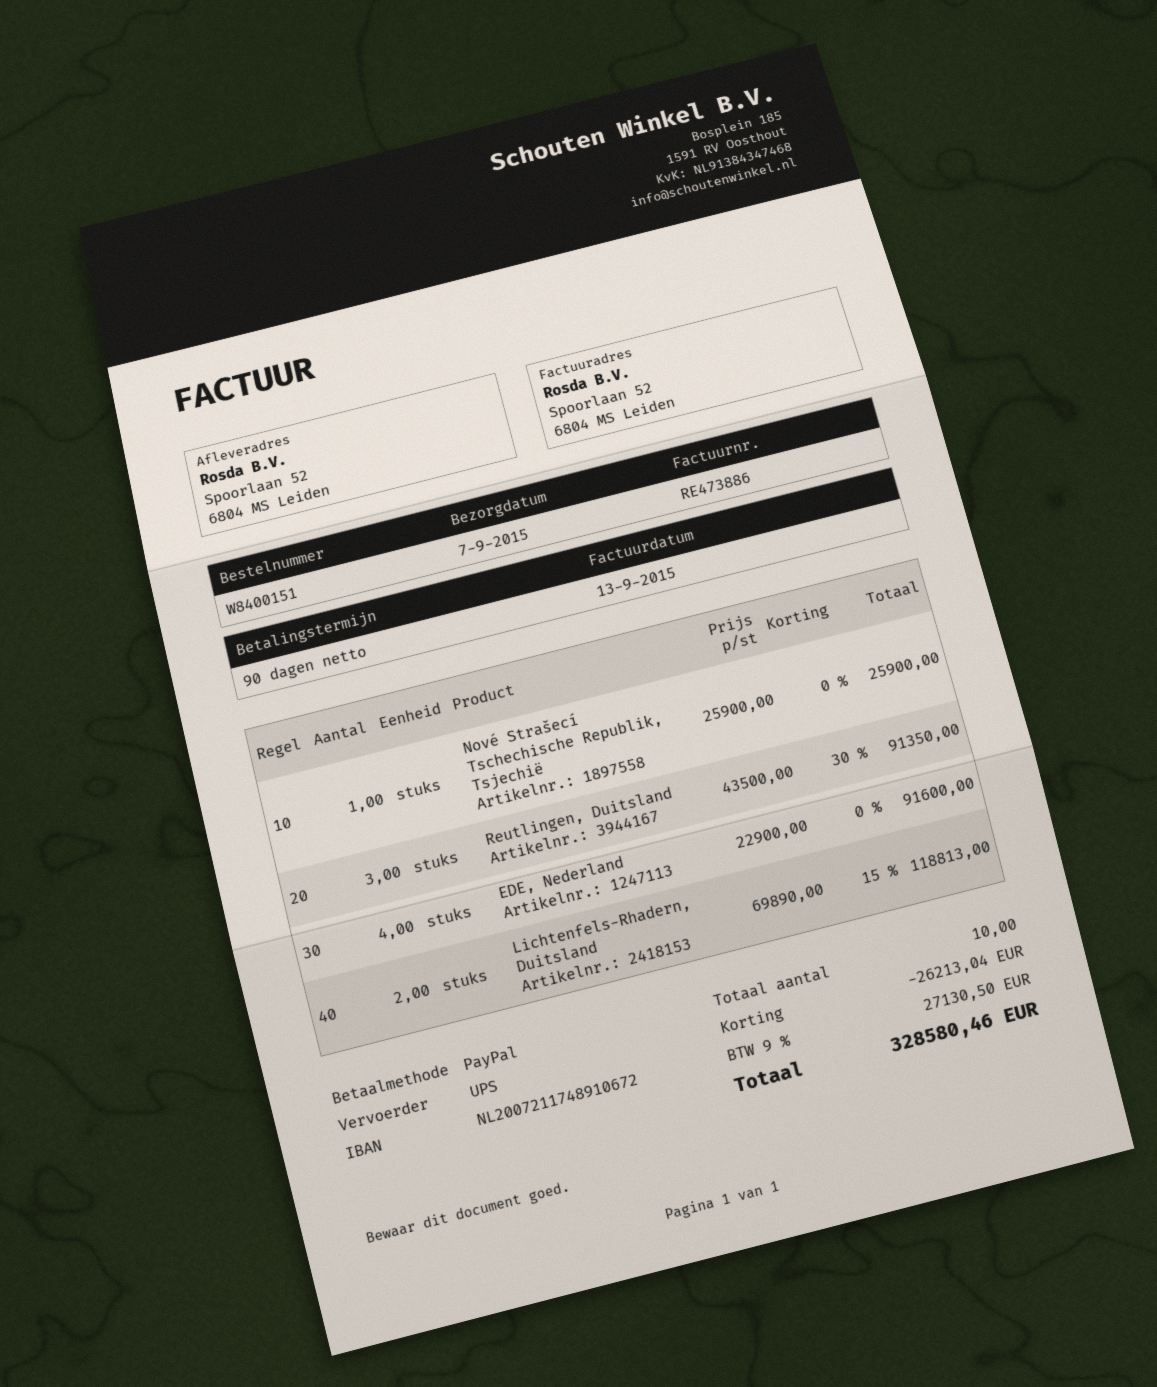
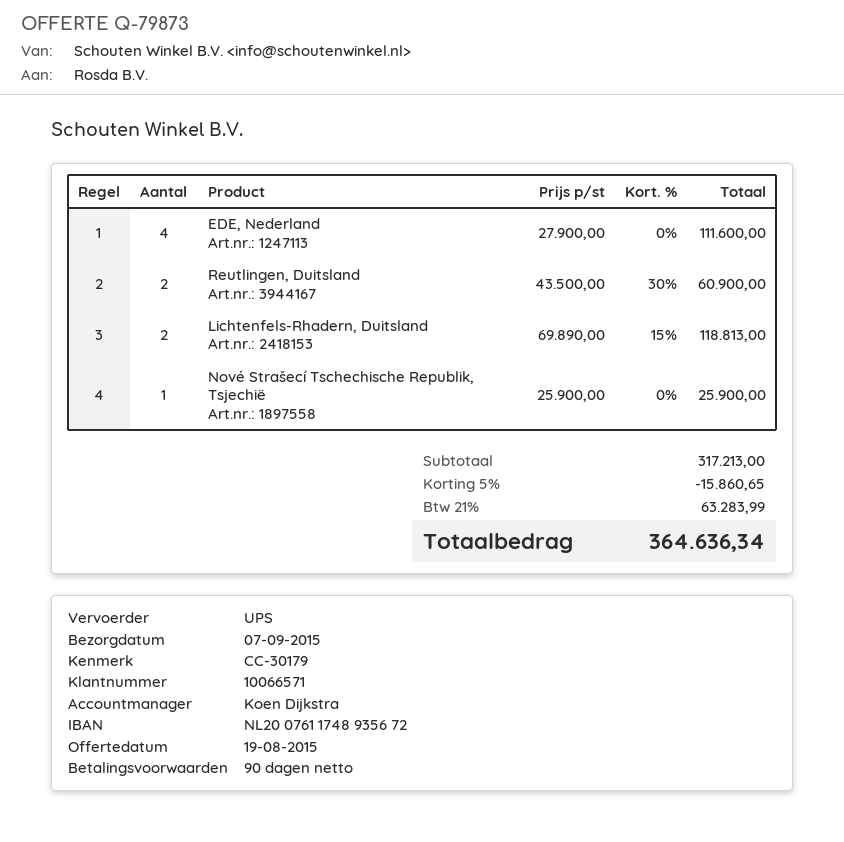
bank account: NL2007211748910672 -> NL2007611748935672
Reutlingen, Duitsland: 3 x 43500.00 - 30% = 91350.00 -> 2 x 43500.00 - 30% = 60900.00
EDE, Nederland: 4 x 22900.00 = 91600.00 -> 4 x 27900.00 = 111600.00
discount: 26213.04 -> 15860.65
tax: 9% = 27130.50 -> 21% = 63283.99
total: 328580.46 -> 364636.34

